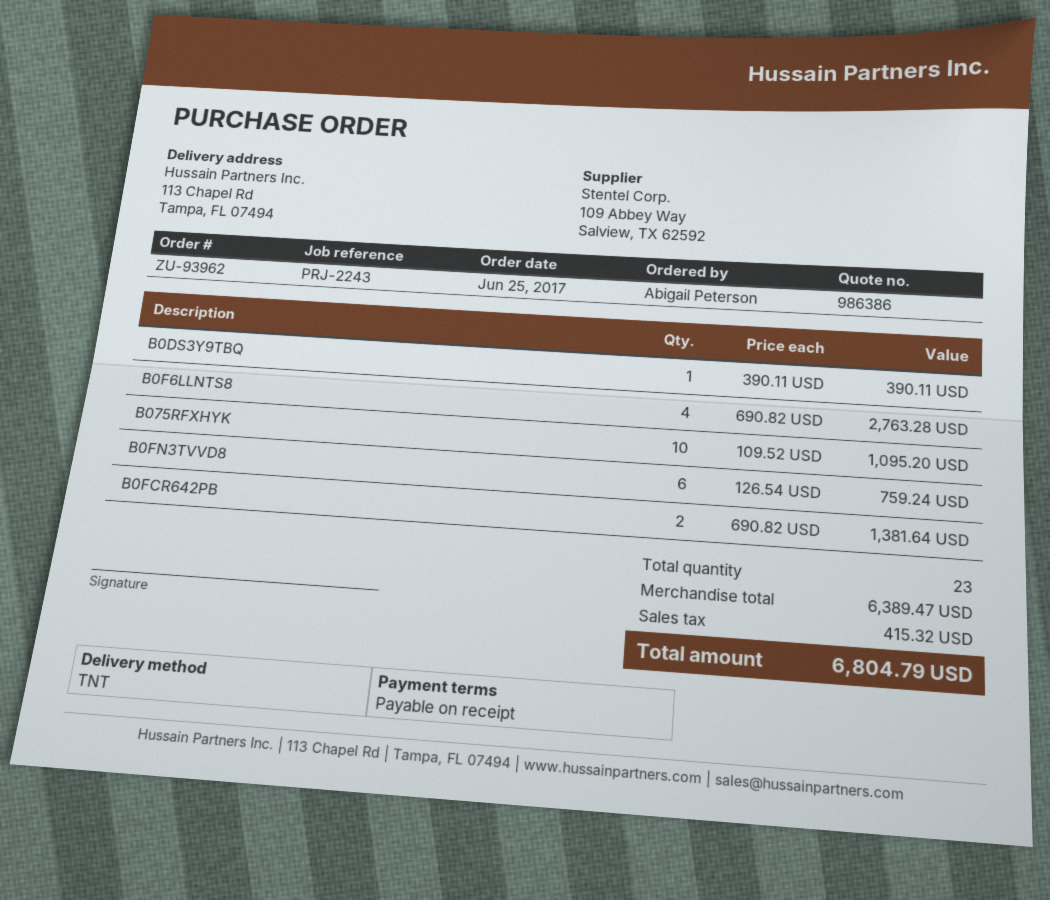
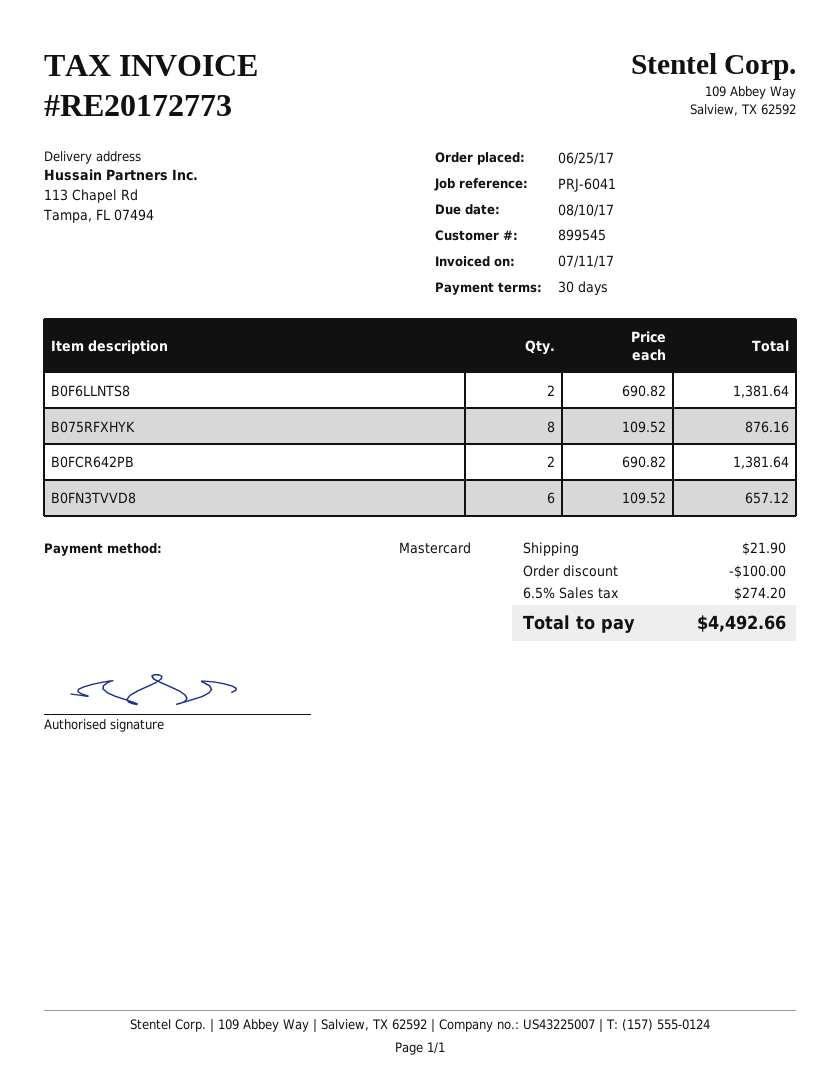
payment terms: on receipt -> 30 days
reference: PRJ-2243 -> PRJ-6041
B0DS3Y9TBQ: 1 x 390.11 = 390.11 -> none
B0F6LLNTS8: 4 x 690.82 = 2763.28 -> 2 x 690.82 = 1381.64
B075RFXHYK: 10 x 109.52 = 1095.20 -> 8 x 109.52 = 876.16
B0FN3TVVD8: 6 x 126.54 = 759.24 -> 6 x 109.52 = 657.12
discount: none -> 100.00
shipping: none -> 21.90
tax: 415.32 -> 274.20
total: 6804.79 -> 4492.66

